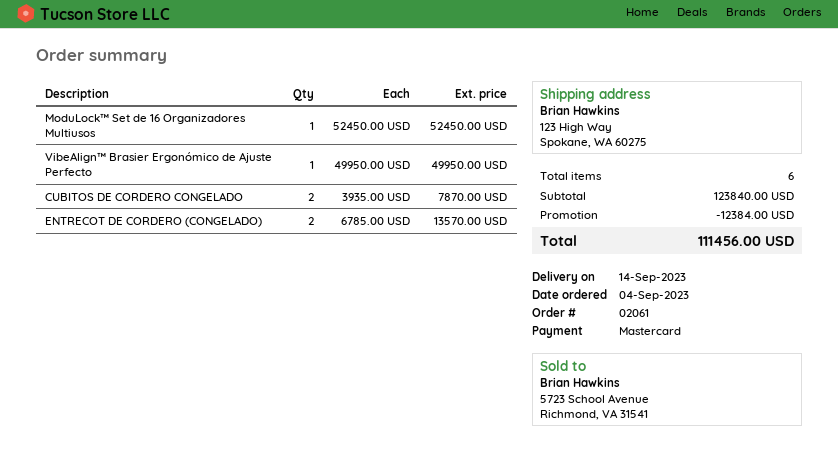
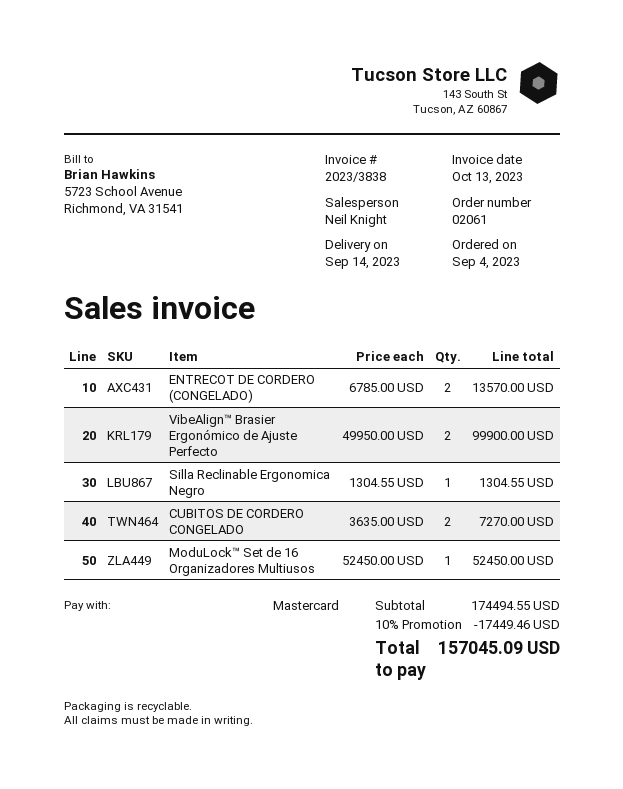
VibeAlign™ Brasier Ergonómico de Ajuste Perfecto: 1 x 49950.00 = 49950.00 -> 2 x 49950.00 = 99900.00
CUBITOS DE CORDERO CONGELADO: 2 x 3935.00 = 7870.00 -> 2 x 3635.00 = 7270.00
Silla Reclinable Ergonomica Negro: none -> 1 x 1304.55 = 1304.55
subtotal: 123840.00 -> 174494.55
discount: 12384.00 -> 17449.46
total: 111456.00 -> 157045.09

